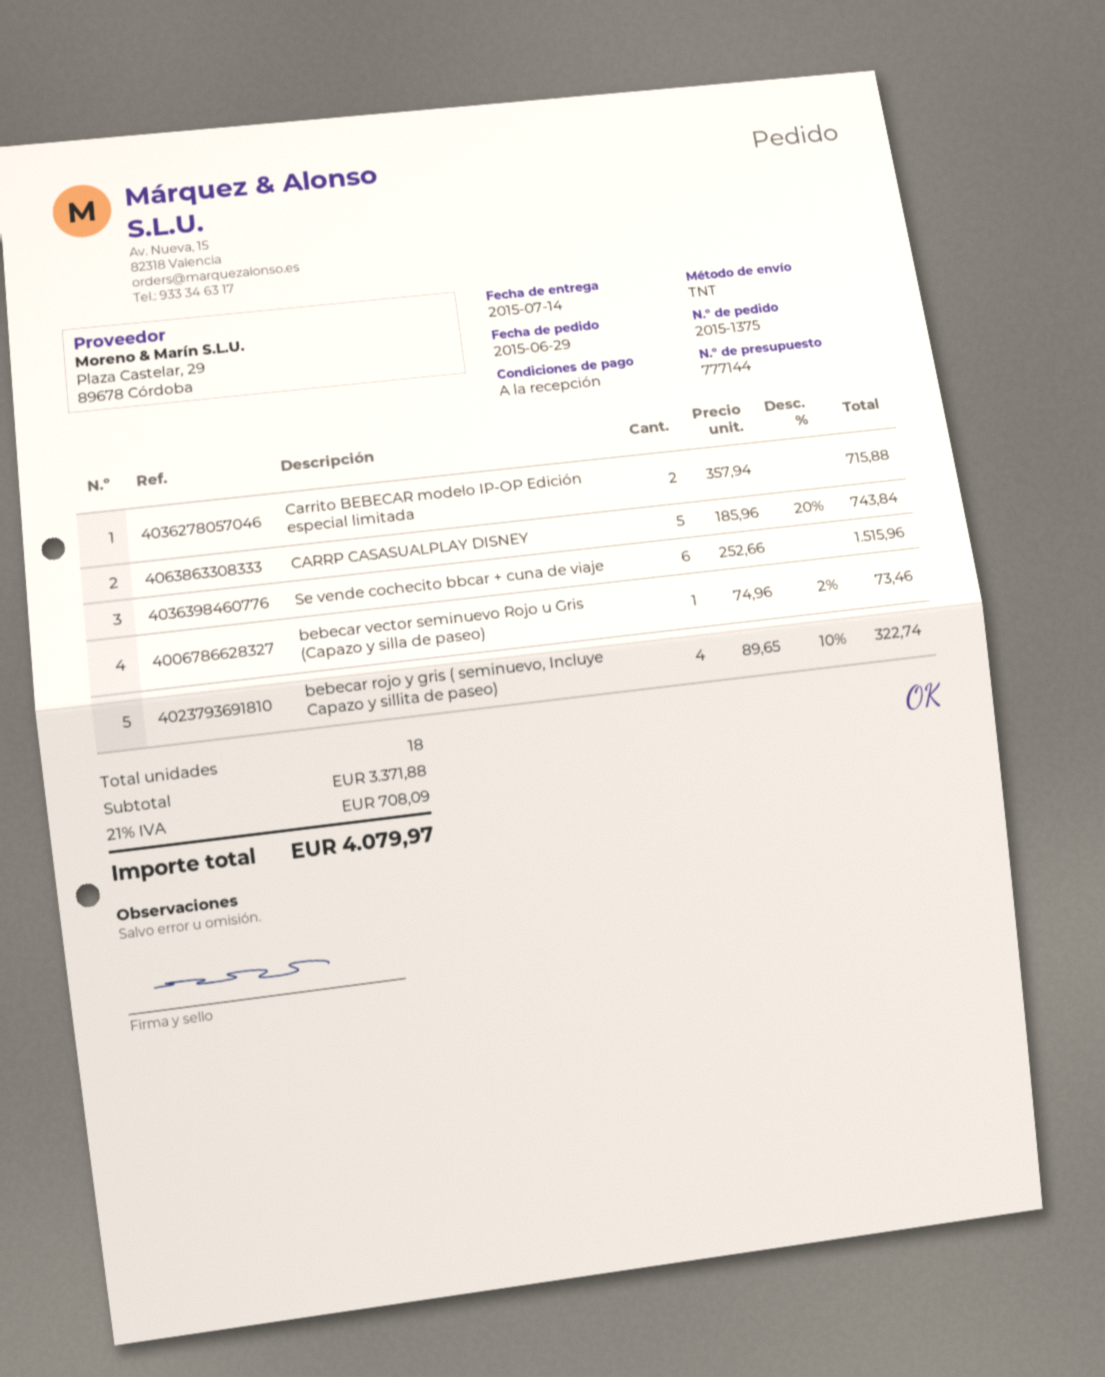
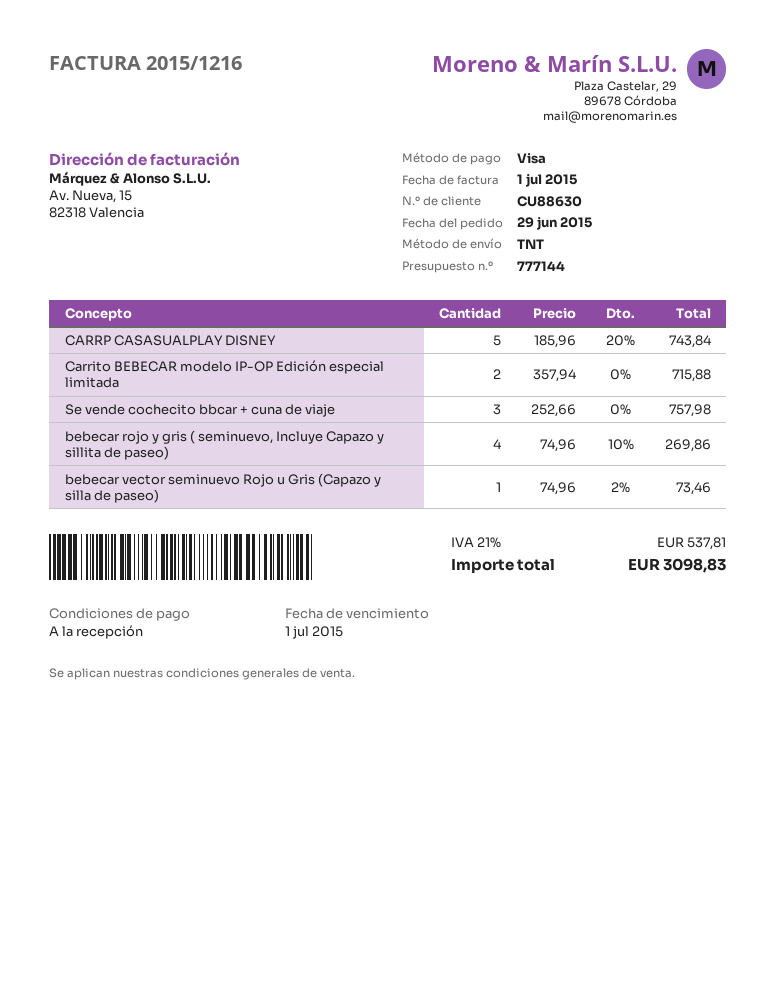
Se vende cochecito bbcar + cuna de viaje: 6 x 252.66 = 1515.96 -> 3 x 252.66 = 757.98
bebecar rojo y gris ( seminuevo, Incluye Capazo y sillita de paseo): 4 x 89.65 - 10% = 322.74 -> 4 x 74.96 - 10% = 269.86
tax: 21% = 708.09 -> 21% = 537.81
total: 4079.97 -> 3098.83

